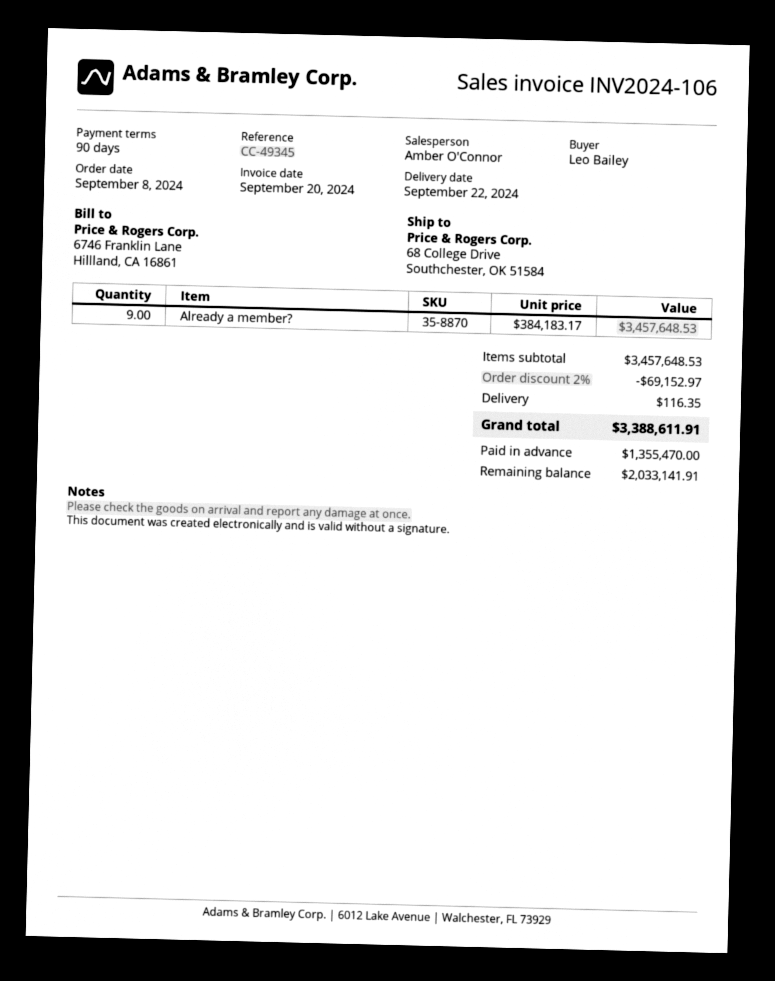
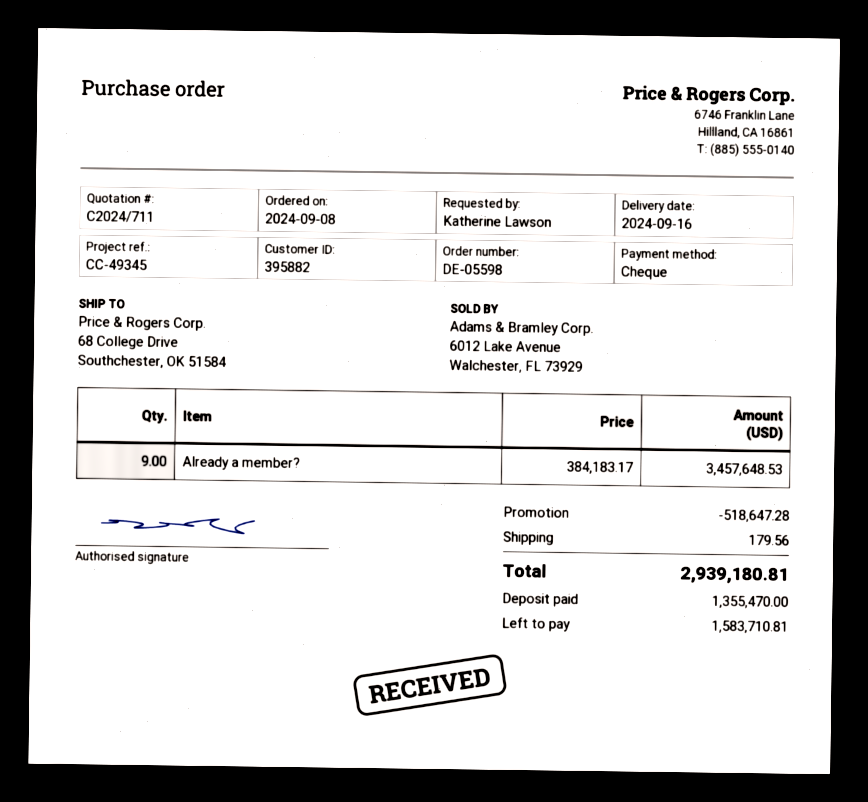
delivery date: 2024-09-22 -> 2024-09-16
ordered by: Leo Bailey -> Katherine Lawson
discount: 69152.97 -> 518647.28
shipping: 116.35 -> 179.56
total: 3388611.91 -> 2939180.81
balance: 2033141.91 -> 1583710.81

